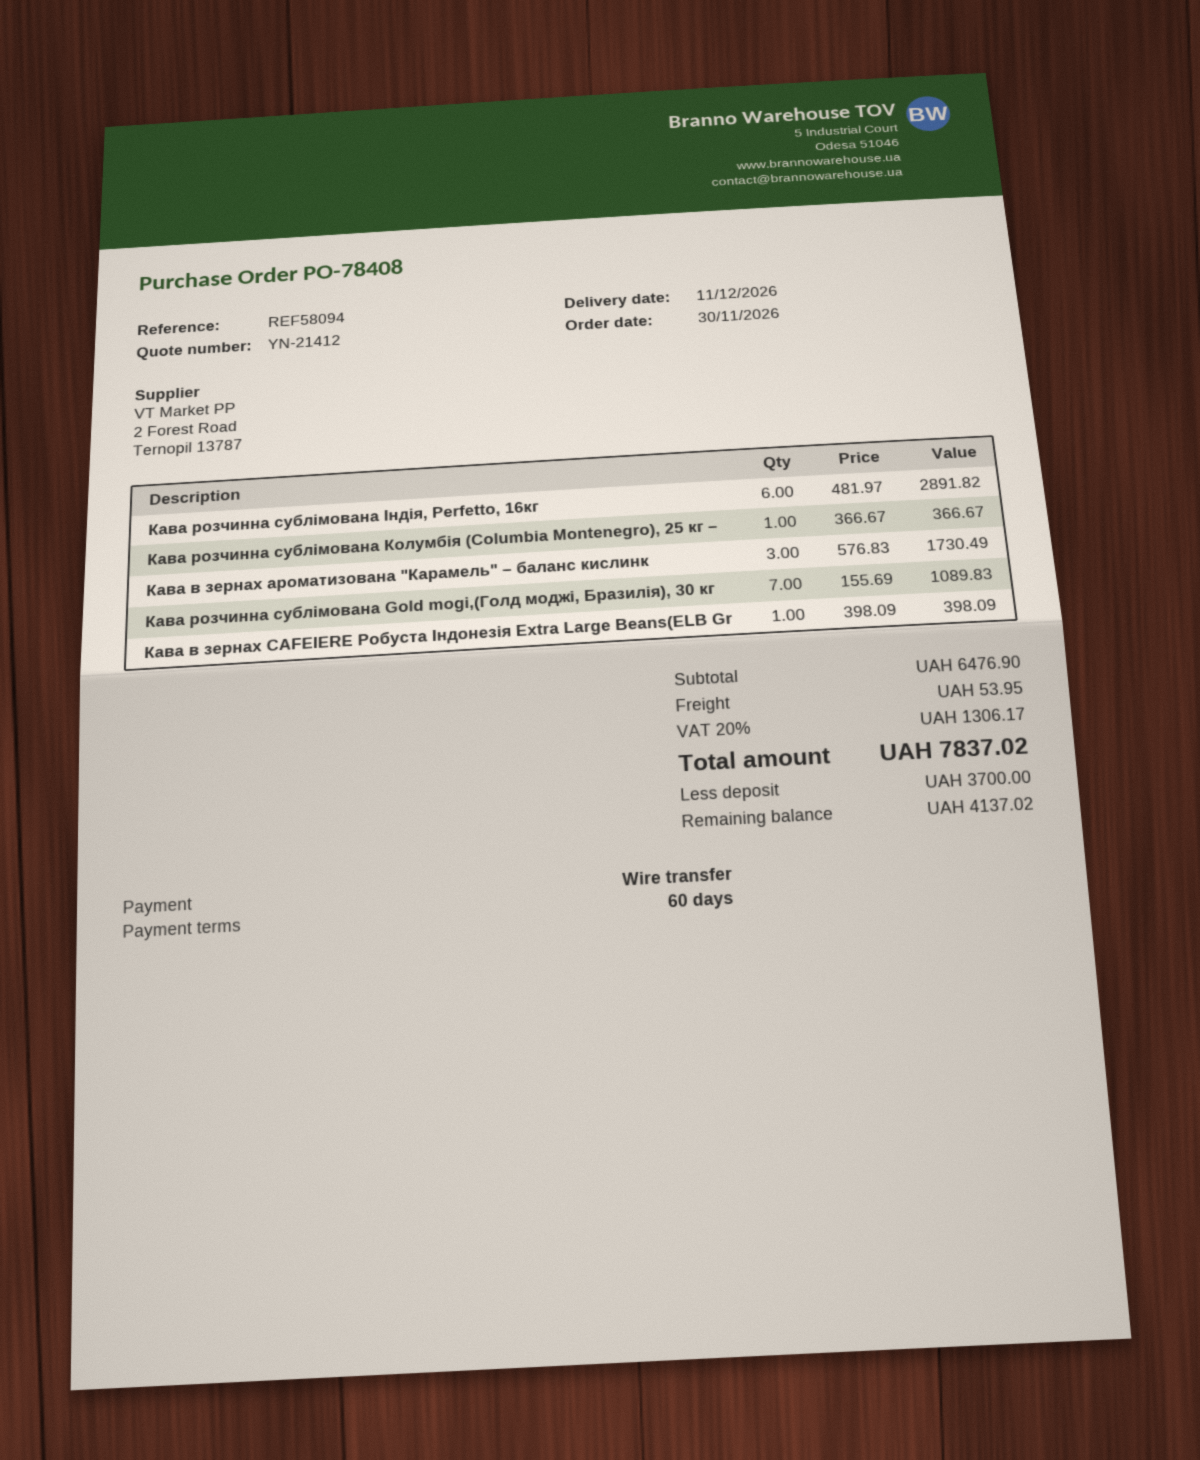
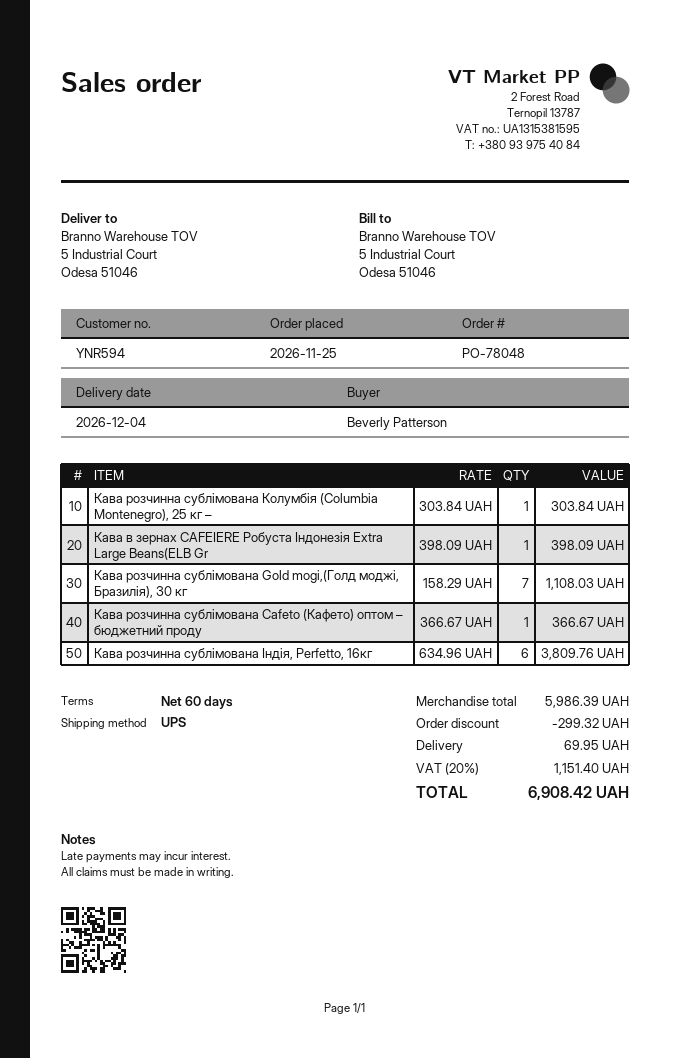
order number: PO-78408 -> PO-78048
order date: 2026-11-30 -> 2026-11-25
delivery date: 2026-12-11 -> 2026-12-04
Кава розчинна сублімована Індія, Perfetto, 16кг: 6 x 481.97 = 2891.82 -> 6 x 634.96 = 3809.76
Кава розчинна сублімована Колумбія (Columbia Montenegro), 25 кг –: 1 x 366.67 = 366.67 -> 1 x 303.84 = 303.84
Кава в зернах ароматизована "Карамель" – баланс кислинк: 3 x 576.83 = 1730.49 -> none
Кава розчинна сублімована Gold mogi,(Голд моджі, Бразилія), 30 кг: 7 x 155.69 = 1089.83 -> 7 x 158.29 = 1108.03
Кава розчинна сублімована Cafeto (Кафето) оптом – бюджетний проду: none -> 1 x 366.67 = 366.67
subtotal: 6476.90 -> 5986.39
discount: none -> 299.32
shipping: 53.95 -> 69.95
tax: 20% = 1306.17 -> 20% = 1151.40
total: 7837.02 -> 6908.42

